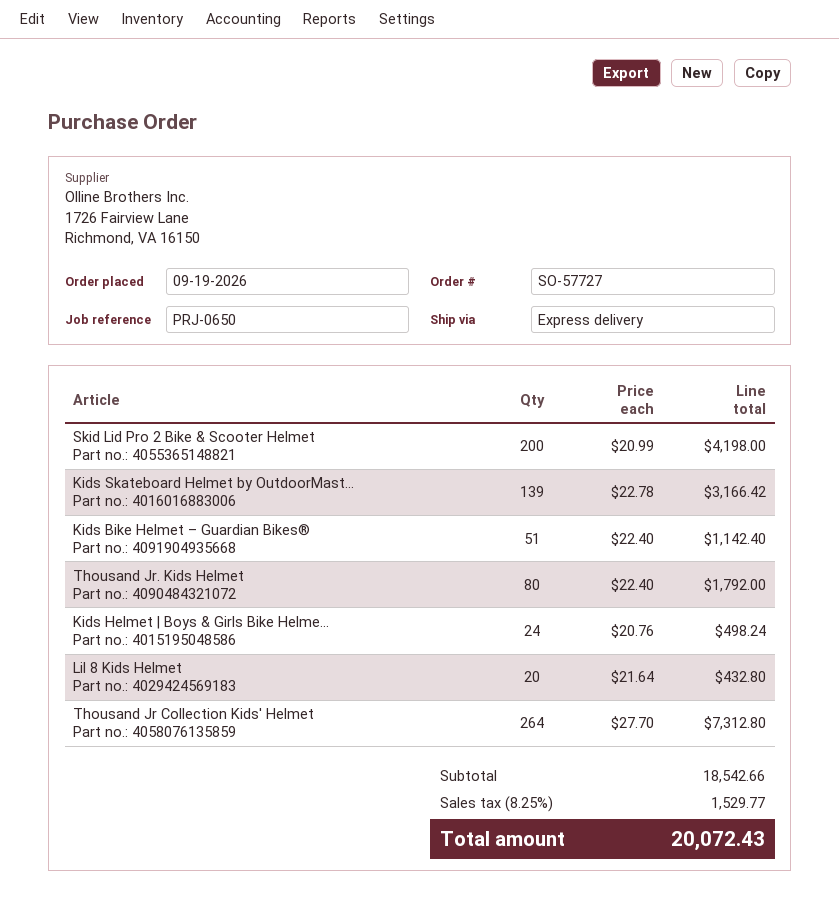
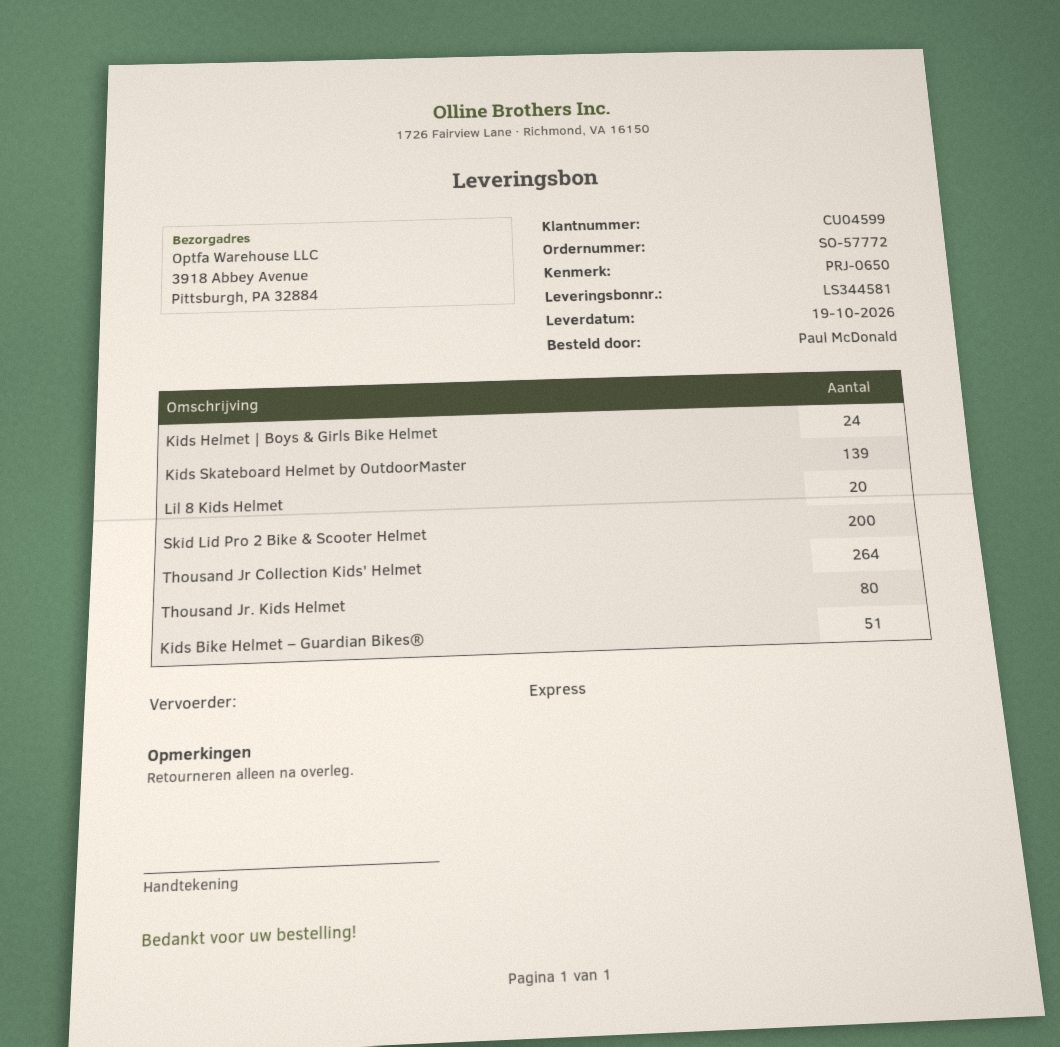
order number: SO-57727 -> SO-57772

